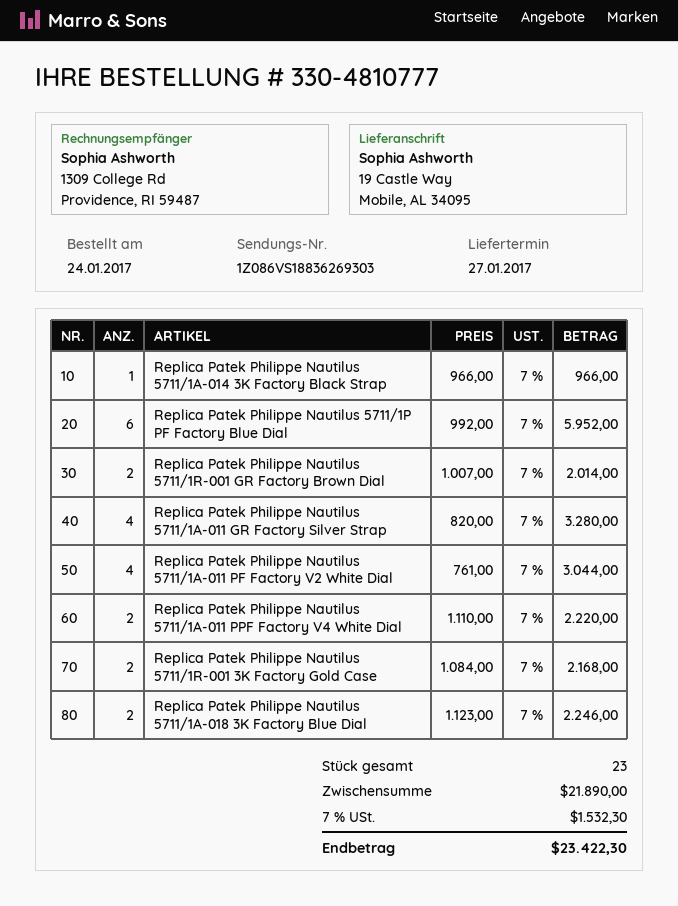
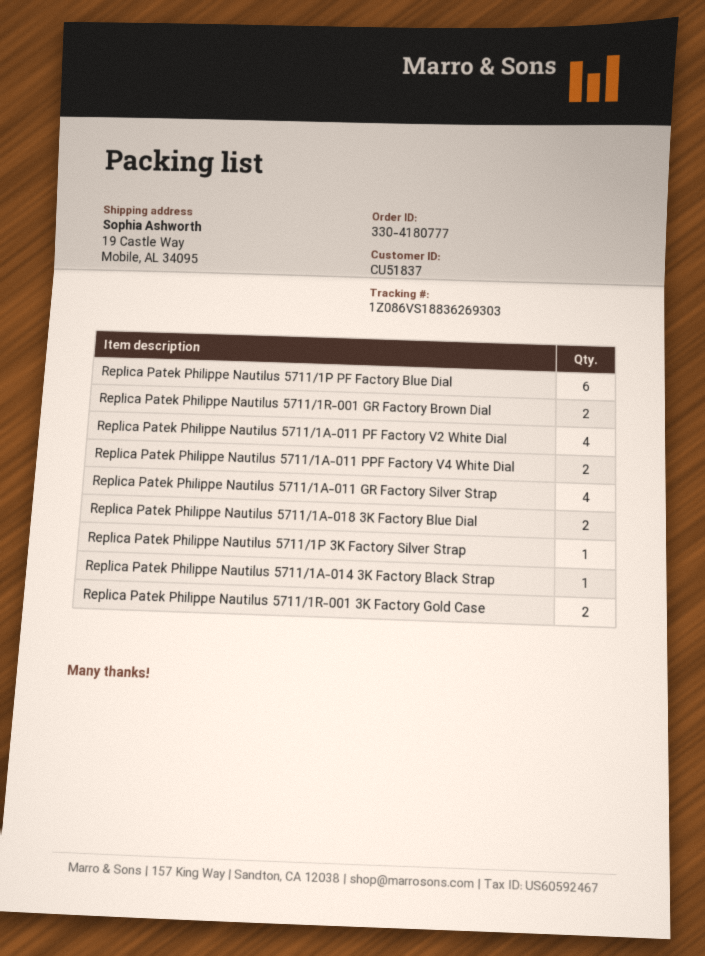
order number: 330-4810777 -> 330-4180777
Replica Patek Philippe Nautilus 5711/1P 3K Factory Silver Strap: none -> 1

